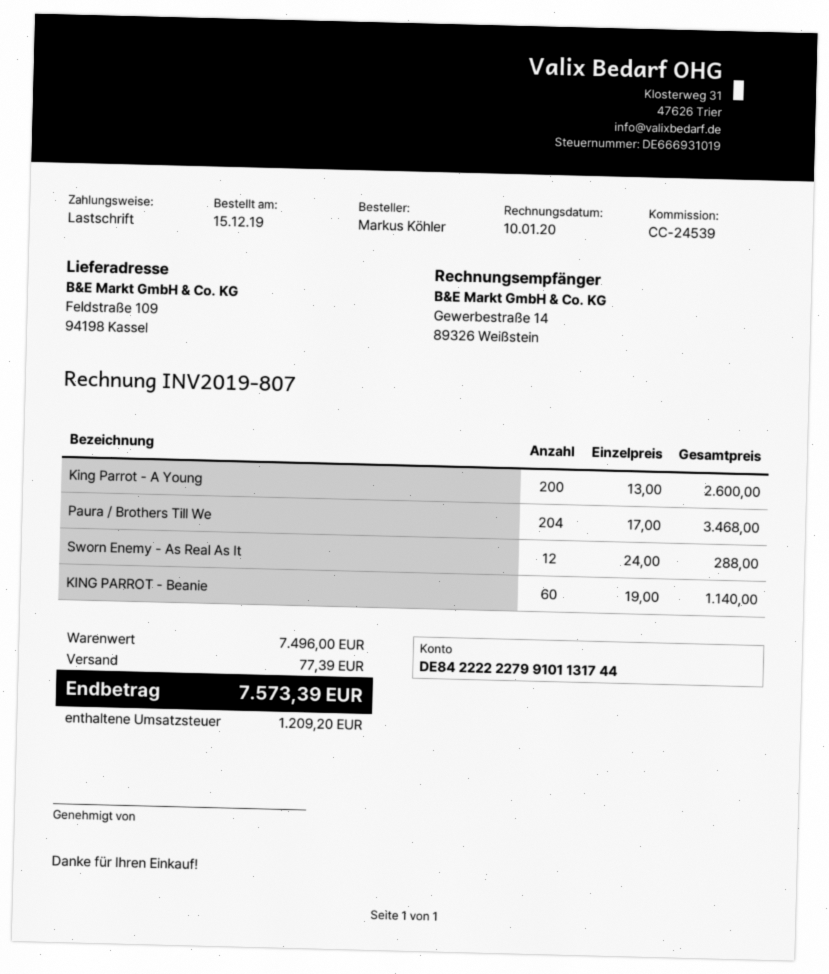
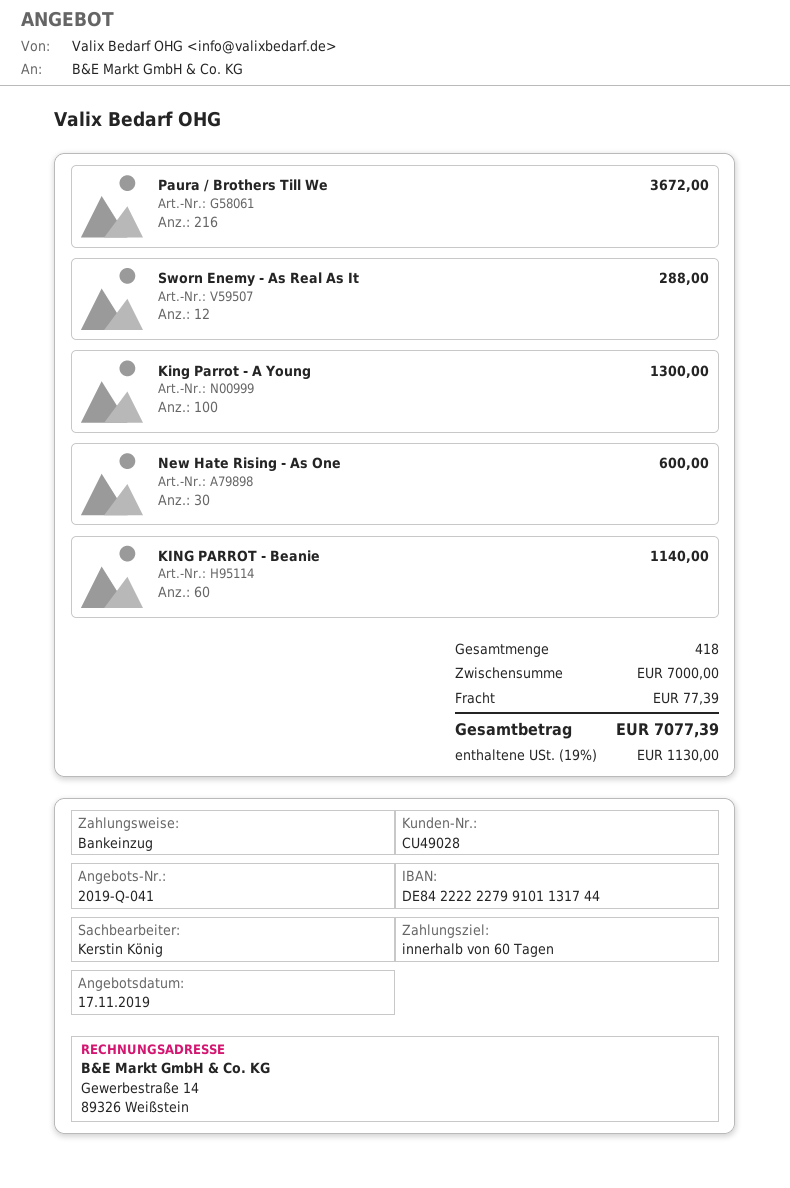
King Parrot - A Young: 200 for 2600.00 -> 100 for 1300.00
Paura / Brothers Till We: 204 for 3468.00 -> 216 for 3672.00
New Hate Rising - As One: none -> 30 for 600.00
subtotal: 7496.00 -> 7000.00
tax: 1209.20 -> 1130.00
total: 7573.39 -> 7077.39

